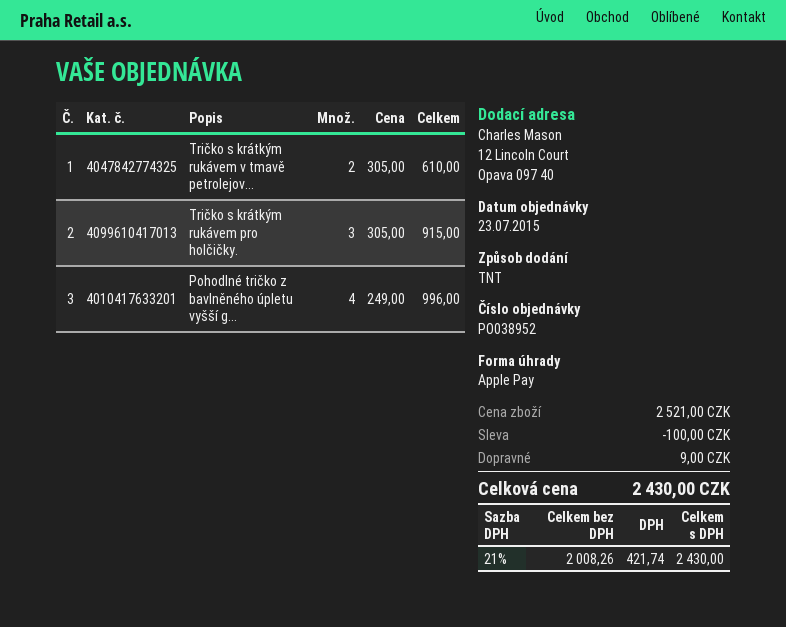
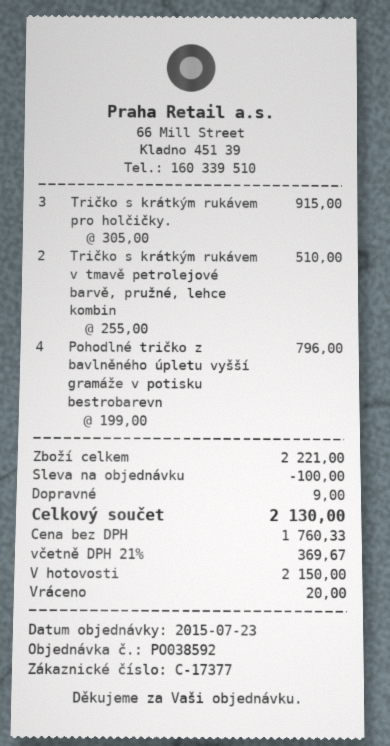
order number: PO038952 -> PO038592
payment method: Apple Pay -> cash
Tričko s krátkým rukávem v tmavě petrolejov...: 2 x 305.00 = 610.00 -> 2 x 255.00 = 510.00
Pohodlné tričko z bavlněného úpletu vyšší g...: 4 x 249.00 = 996.00 -> 4 x 199.00 = 796.00
subtotal: 2521.00 -> 2221.00
net: 2008.26 -> 1760.33
tax: 21% = 421.74 -> 21% = 369.67
total: 2430.00 -> 2130.00

